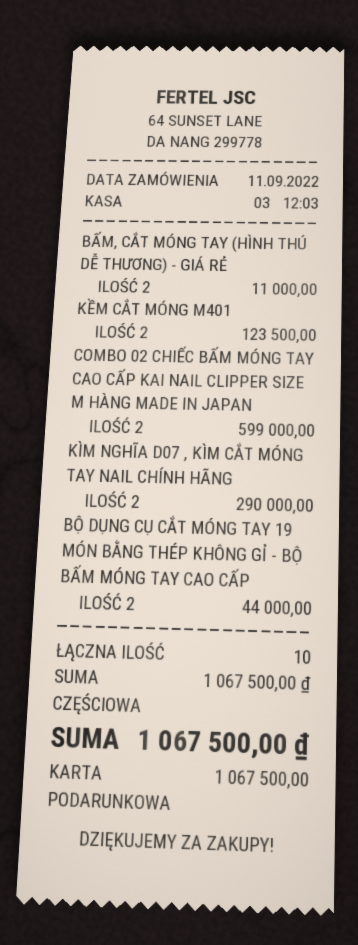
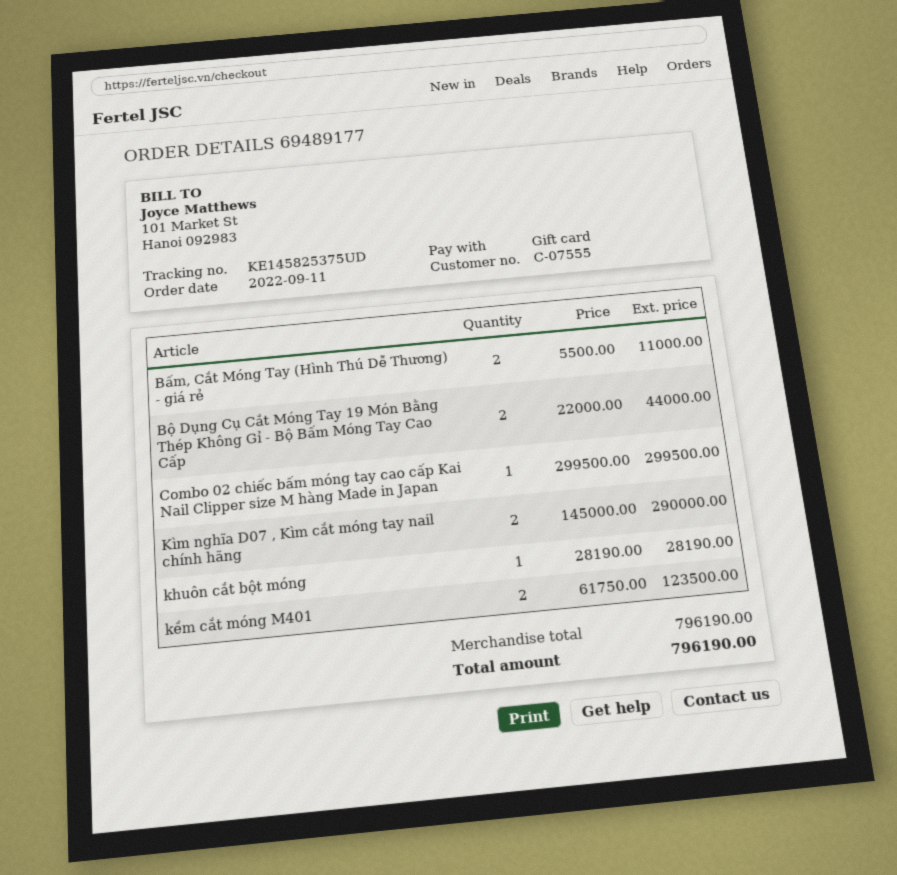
COMBO 02 CHIẾC BẤM MÓNG TAY CAO CẤP KAI NAIL CLIPPER SIZE M HÀNG MADE IN JAPAN: 2 for 599000.00 -> 1 for 299500.00
khuôn cắt bột móng: none -> 1 for 28190.00
subtotal: 1067500.00 -> 796190.00
total: 1067500.00 -> 796190.00

